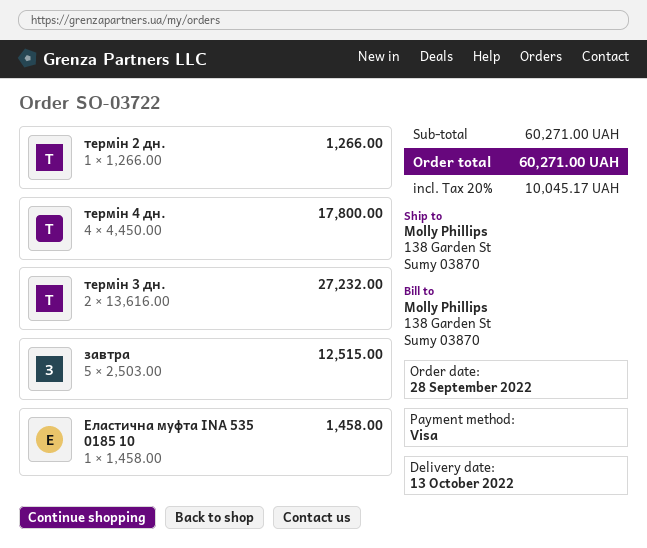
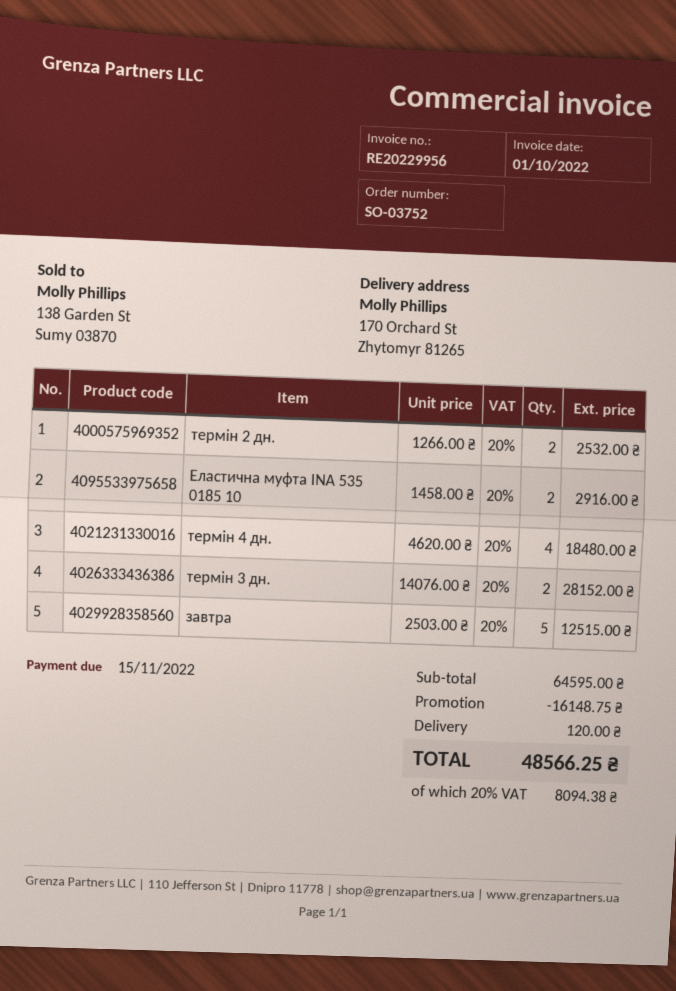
order number: SO-03722 -> SO-03752
ship to: 138 Garden St, Sumy 03870 -> 170 Orchard St, Zhytomyr 81265
термін 2 дн.: 1 x 1266.00 = 1266.00 -> 2 x 1266.00 = 2532.00
термін 4 дн.: 4 x 4450.00 = 17800.00 -> 4 x 4620.00 = 18480.00
термін 3 дн.: 2 x 13616.00 = 27232.00 -> 2 x 14076.00 = 28152.00
Еластична муфта INA 535 0185 10: 1 x 1458.00 = 1458.00 -> 2 x 1458.00 = 2916.00
subtotal: 60271.00 -> 64595.00
discount: none -> 16148.75
shipping: none -> 120.00
tax: 20% = 10045.17 -> 20% = 8094.38
total: 60271.00 -> 48566.25

